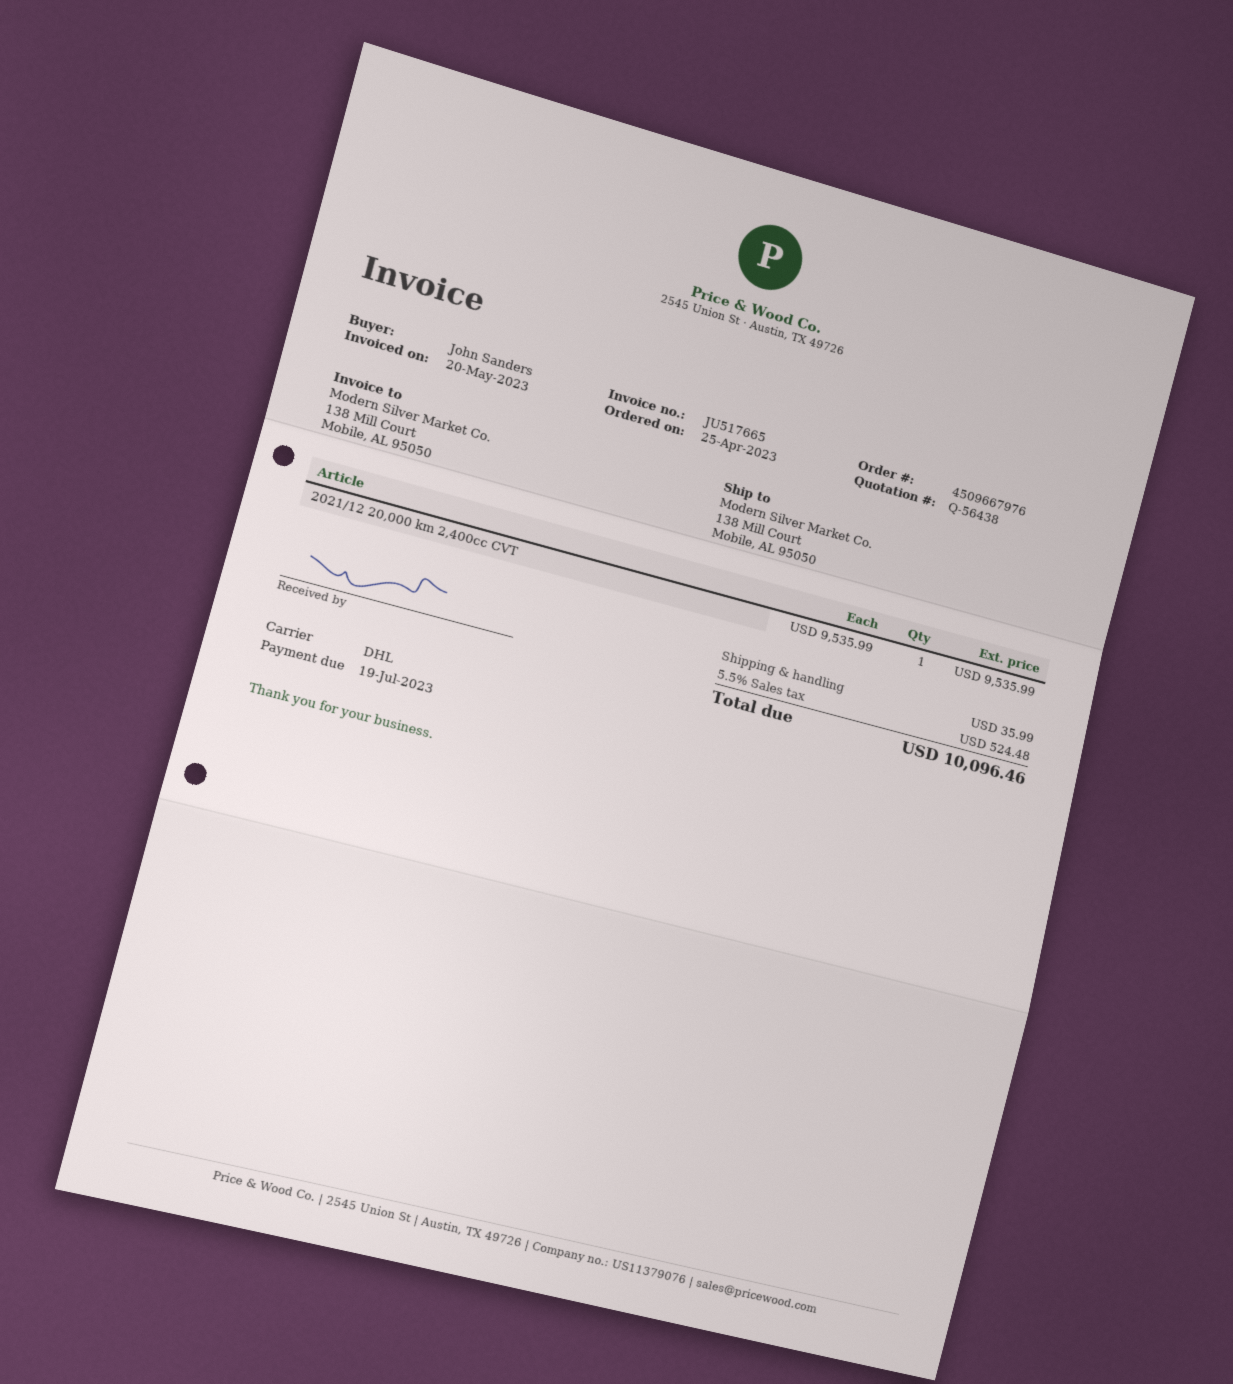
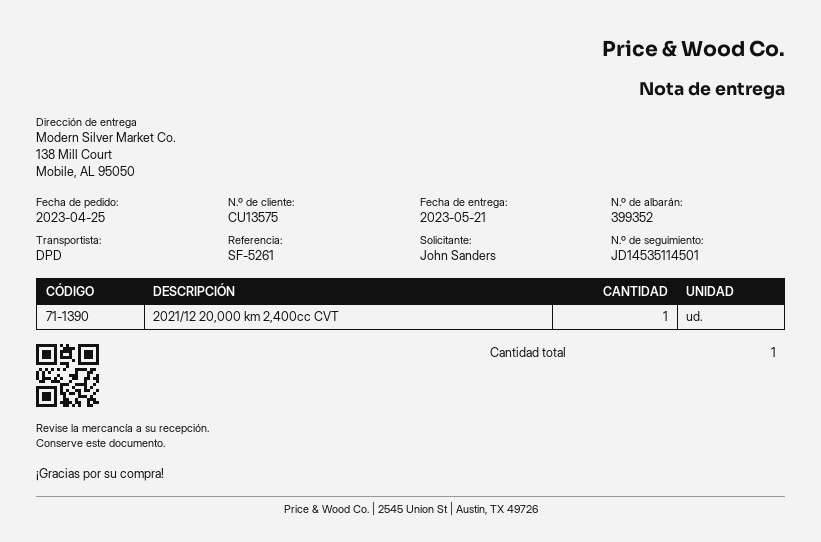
shipping method: DHL -> DPD

